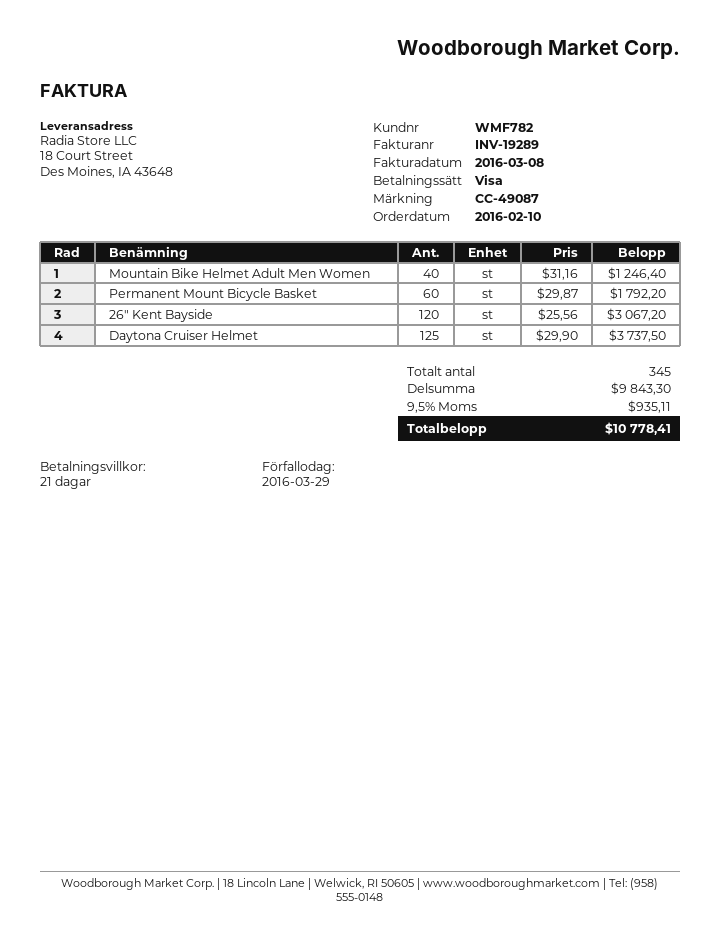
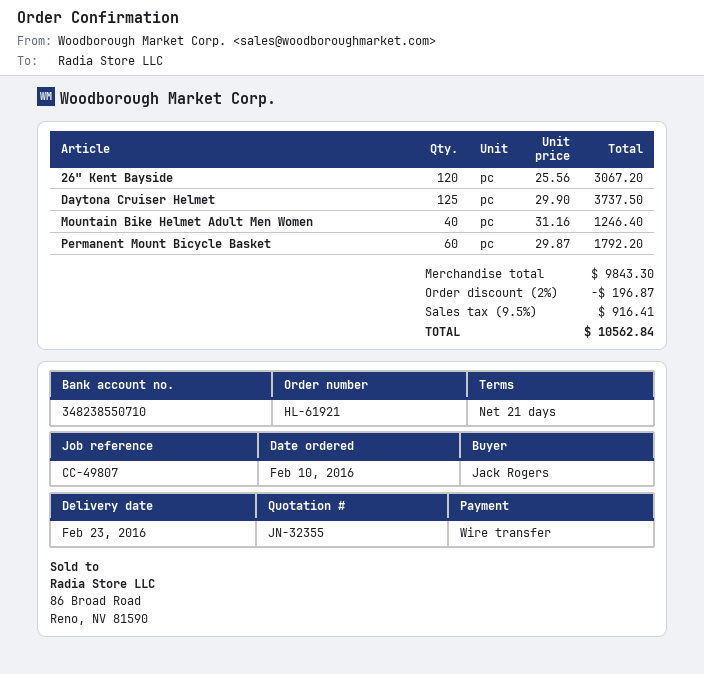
reference: CC-49087 -> CC-49807
payment method: Visa -> bank transfer
discount: none -> 2% = 196.87
tax: 9.5% = 935.11 -> 9.5% = 916.41
total: 10778.41 -> 10562.84

